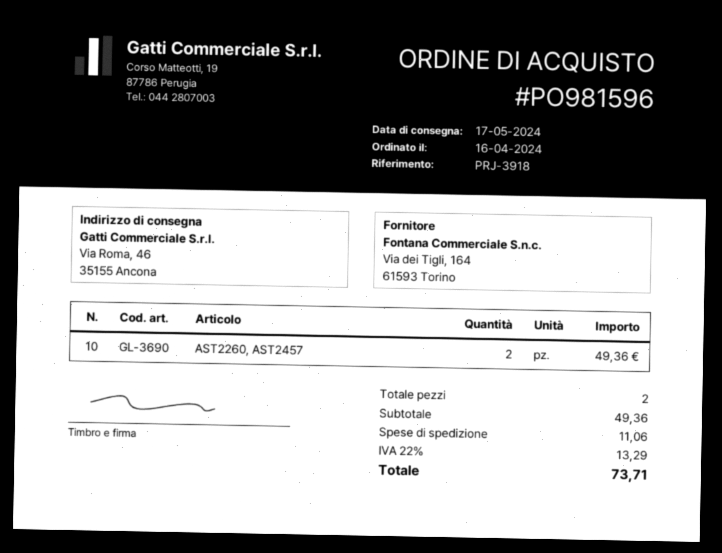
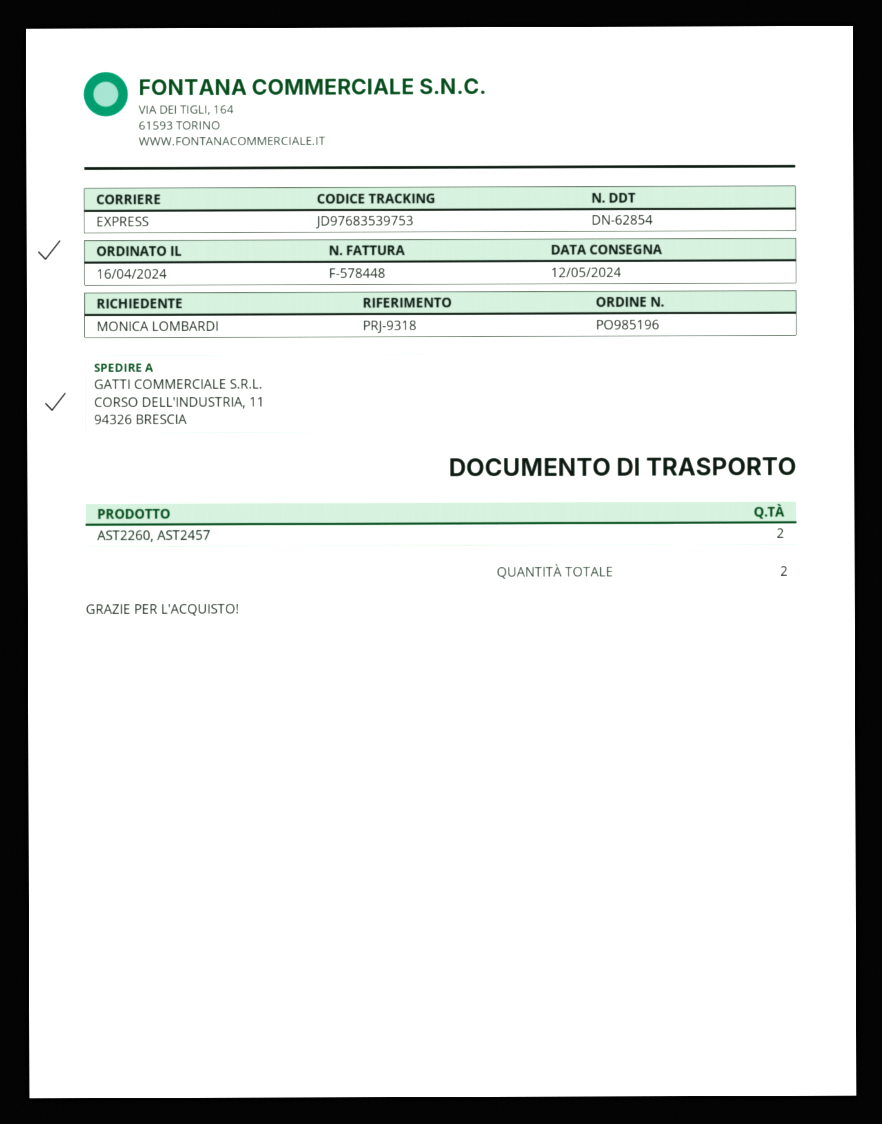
order number: PO981596 -> PO985196
delivery date: 2024-05-17 -> 2024-05-12
reference: PRJ-3918 -> PRJ-9318
ship to: Via Roma, 46, 35155 Ancona -> CORSO DELL'INDUSTRIA, 11, 94326 BRESCIA

